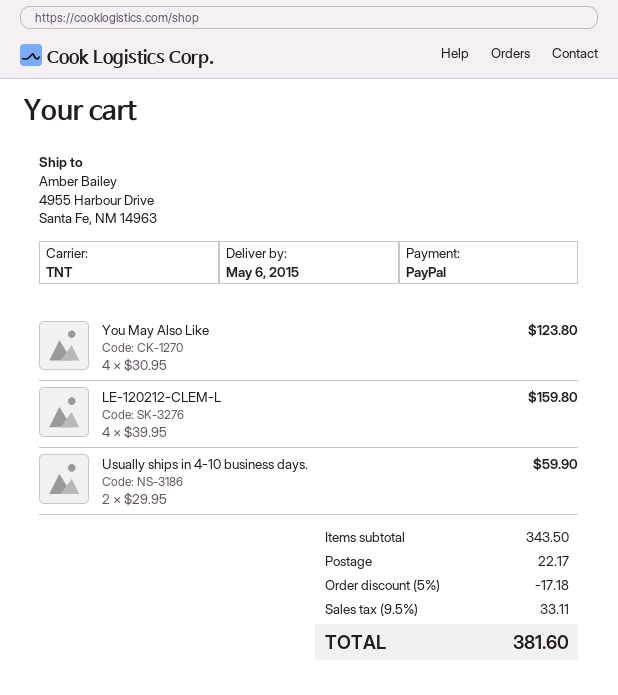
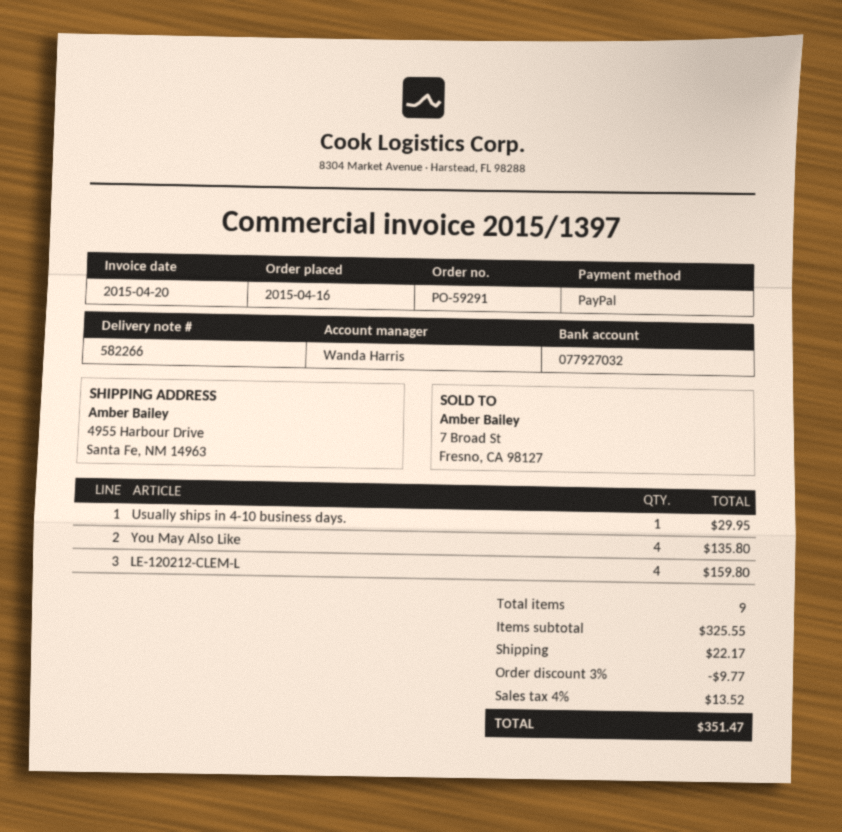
You May Also Like: 4 for 123.80 -> 4 for 135.80
Usually ships in 4-10 business days.: 2 for 59.90 -> 1 for 29.95
subtotal: 343.50 -> 325.55
discount: 5% = 17.18 -> 3% = 9.77
tax: 9.5% = 33.11 -> 4% = 13.52
total: 381.60 -> 351.47

